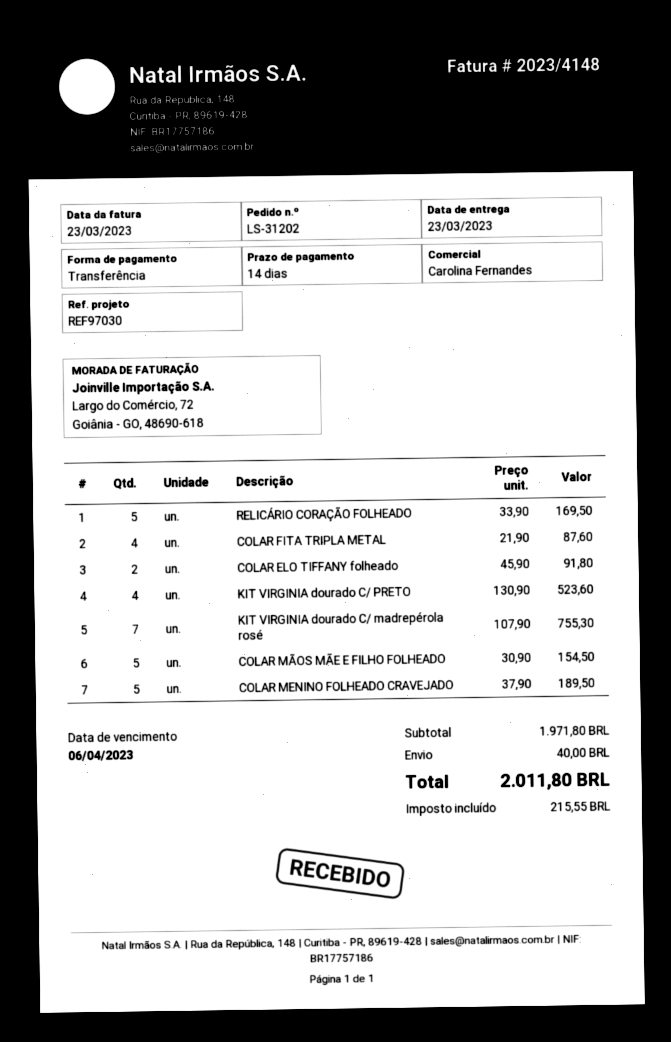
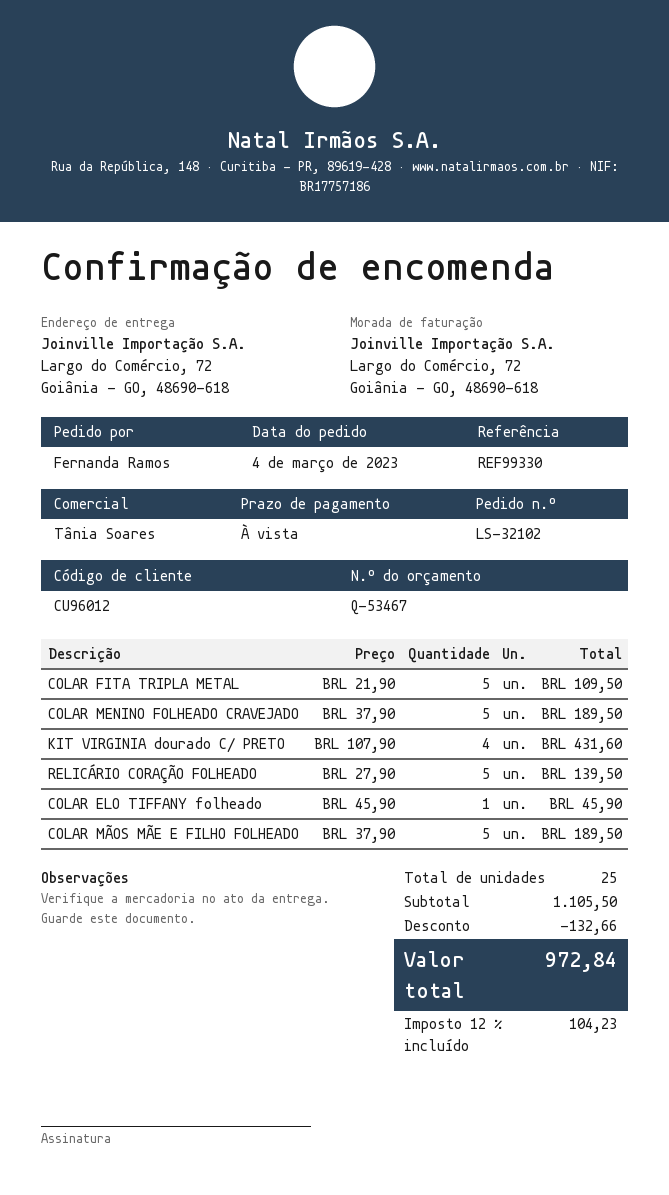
order number: LS-31202 -> LS-32102
payment terms: 14 days -> on receipt
reference: REF97030 -> REF99330
sales rep: Carolina Fernandes -> Tânia Soares
RELICÁRIO CORAÇÃO FOLHEADO: 5 x 33.90 = 169.50 -> 5 x 27.90 = 139.50
COLAR FITA TRIPLA METAL: 4 x 21.90 = 87.60 -> 5 x 21.90 = 109.50
COLAR ELO TIFFANY folheado: 2 x 45.90 = 91.80 -> 1 x 45.90 = 45.90
KIT VIRGINIA dourado C/ PRETO: 4 x 130.90 = 523.60 -> 4 x 107.90 = 431.60
KIT VIRGINIA dourado C/ madrepérola rosé: 7 x 107.90 = 755.30 -> none
COLAR MÃOS MÃE E FILHO FOLHEADO: 5 x 30.90 = 154.50 -> 5 x 37.90 = 189.50
subtotal: 1971.80 -> 1105.50
discount: none -> 132.66
shipping: 40.00 -> none
tax: 215.55 -> 104.23
total: 2011.80 -> 972.84

